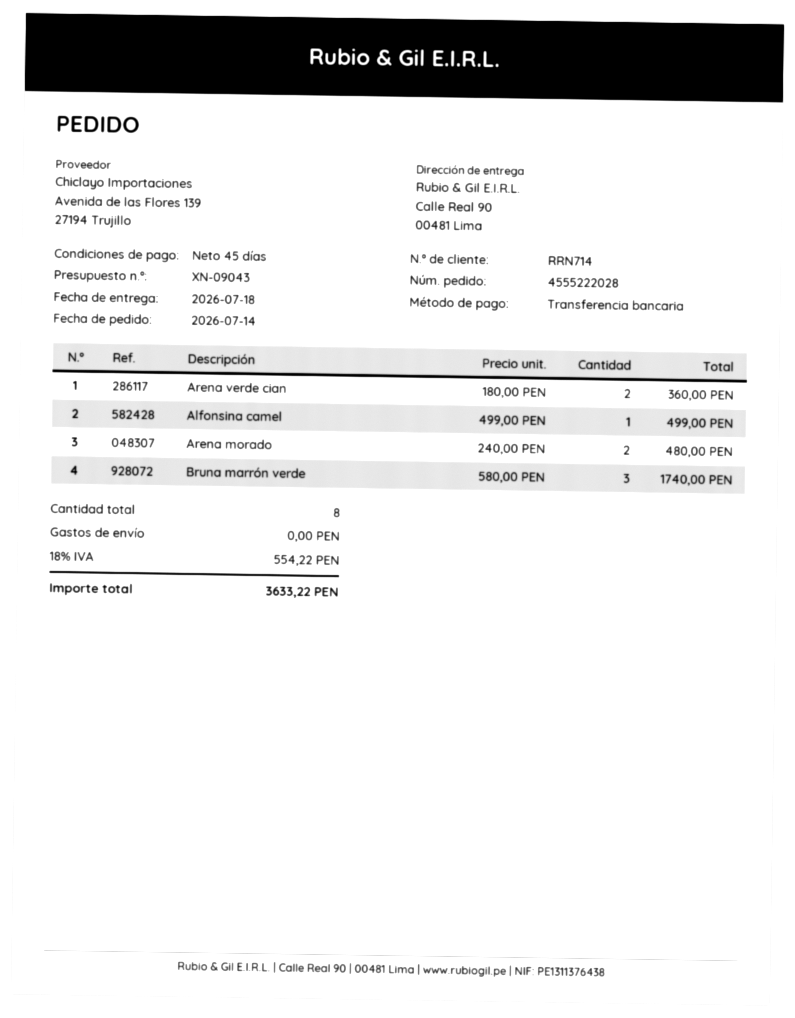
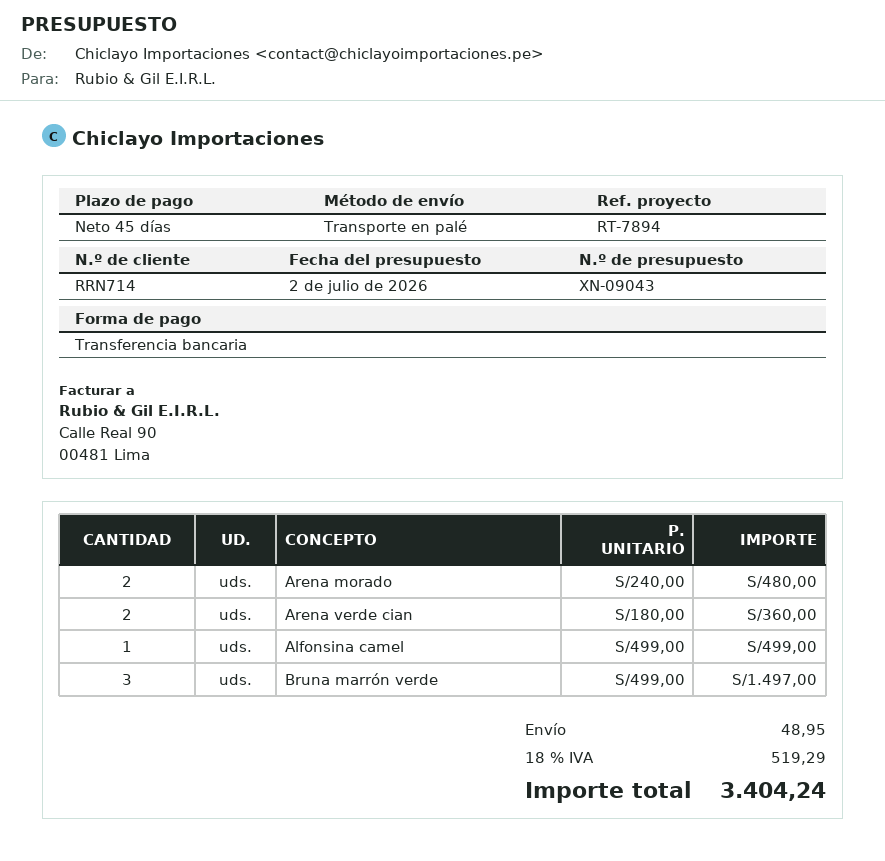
Bruna marrón verde: 3 x 580.00 = 1740.00 -> 3 x 499.00 = 1497.00
shipping: 0.00 -> 48.95
tax: 18% = 554.22 -> 18% = 519.29
total: 3633.22 -> 3404.24

